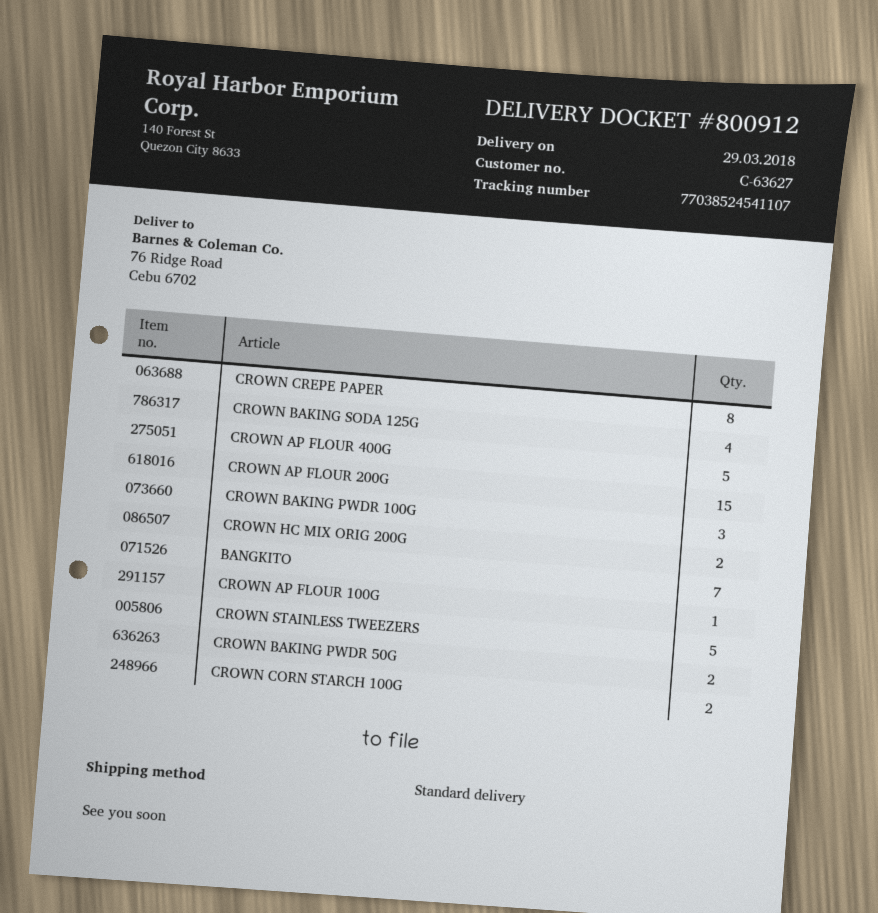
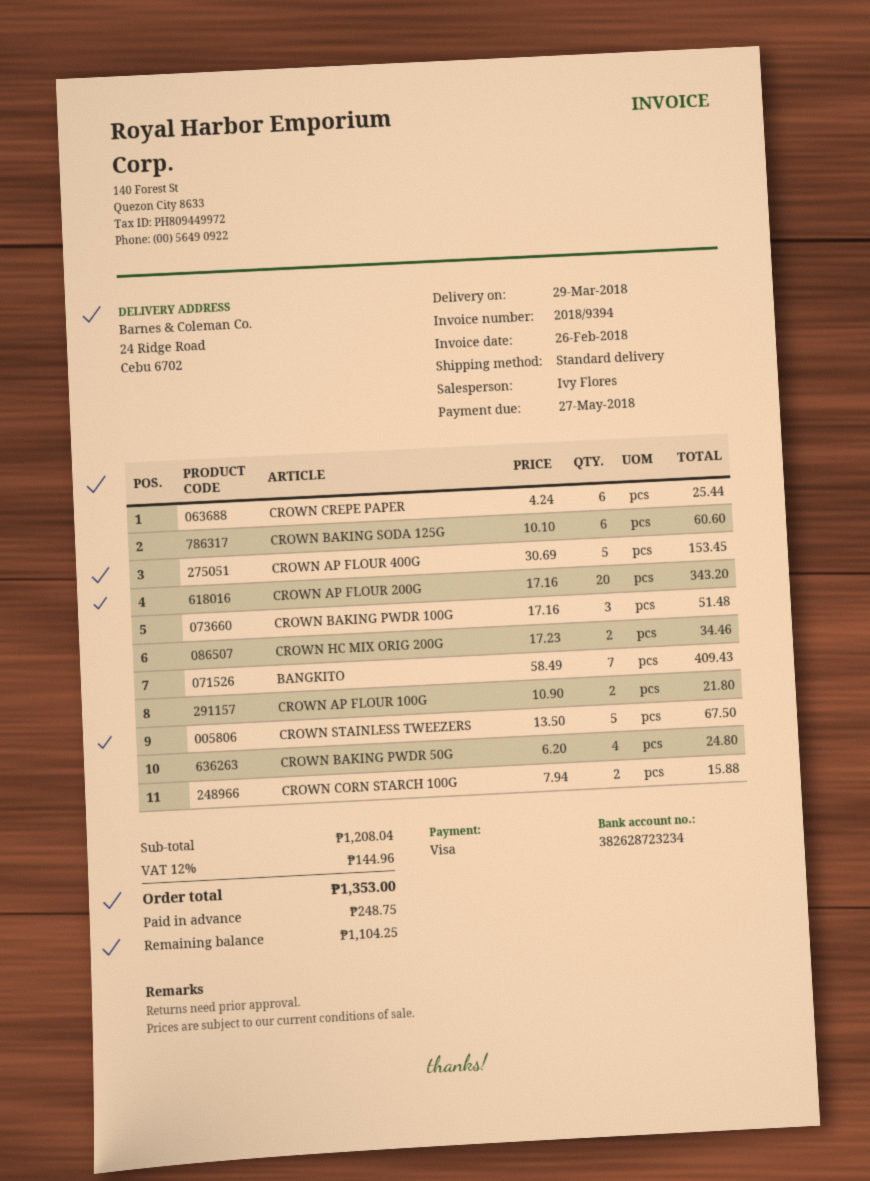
ship to: 76 Ridge Road, Cebu 6702 -> 24 Ridge Road, Cebu 6702
CROWN CREPE PAPER: 8 -> 6
CROWN BAKING SODA 125G: 4 -> 6
CROWN AP FLOUR 200G: 15 -> 20
CROWN AP FLOUR 100G: 1 -> 2
CROWN BAKING PWDR 50G: 2 -> 4

